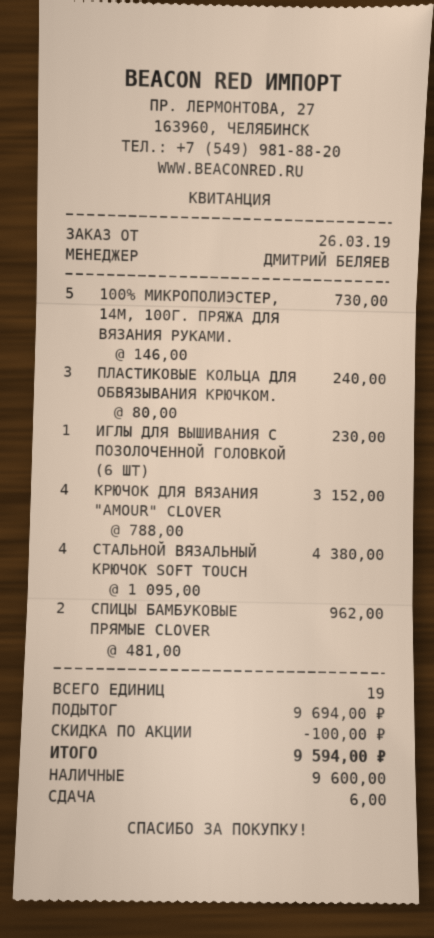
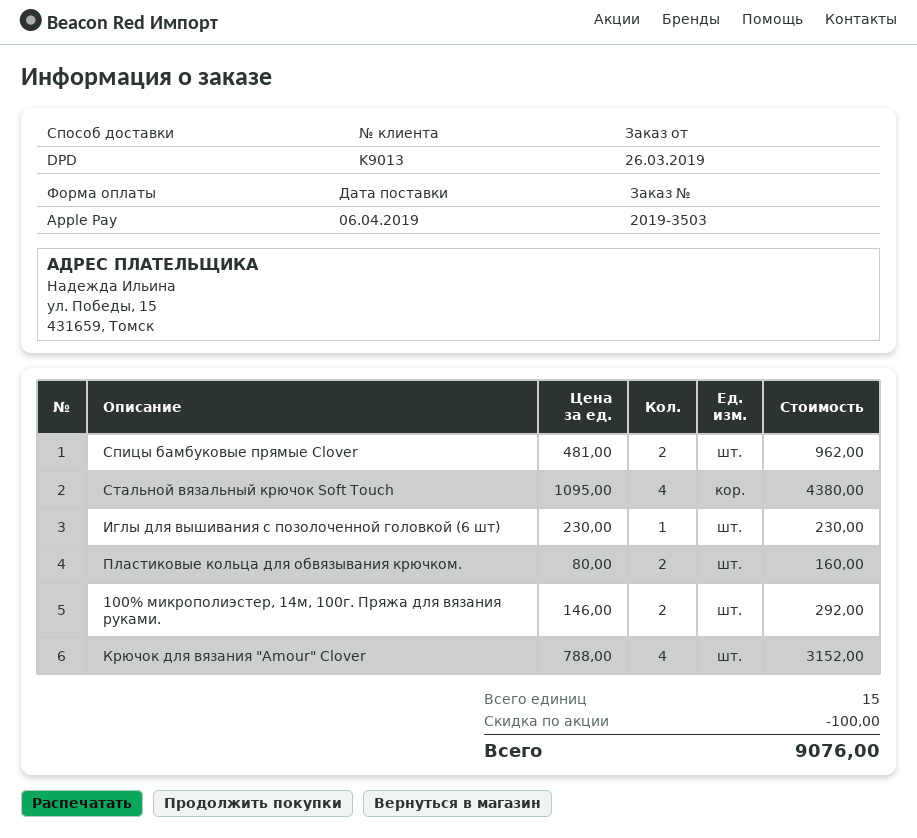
payment method: cash -> Apple Pay
100% МИКРОПОЛИЭСТЕР, 14М, 100Г. ПРЯЖА ДЛЯ ВЯЗАНИЯ РУКАМИ.: 5 x 146.00 = 730.00 -> 2 x 146.00 = 292.00
ПЛАСТИКОВЫЕ КОЛЬЦА ДЛЯ ОБВЯЗЫВАНИЯ КРЮЧКОМ.: 3 x 80.00 = 240.00 -> 2 x 80.00 = 160.00
total quantity: 19 -> 15
total: 9594.00 -> 9076.00

